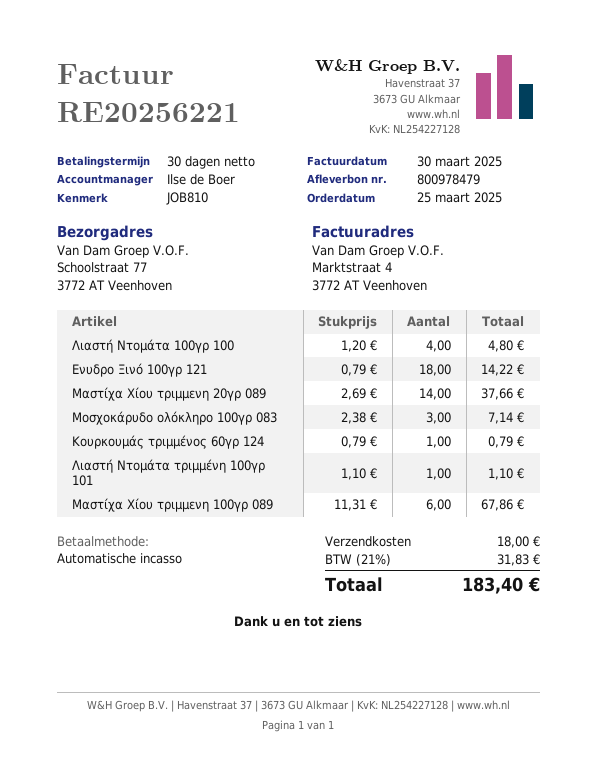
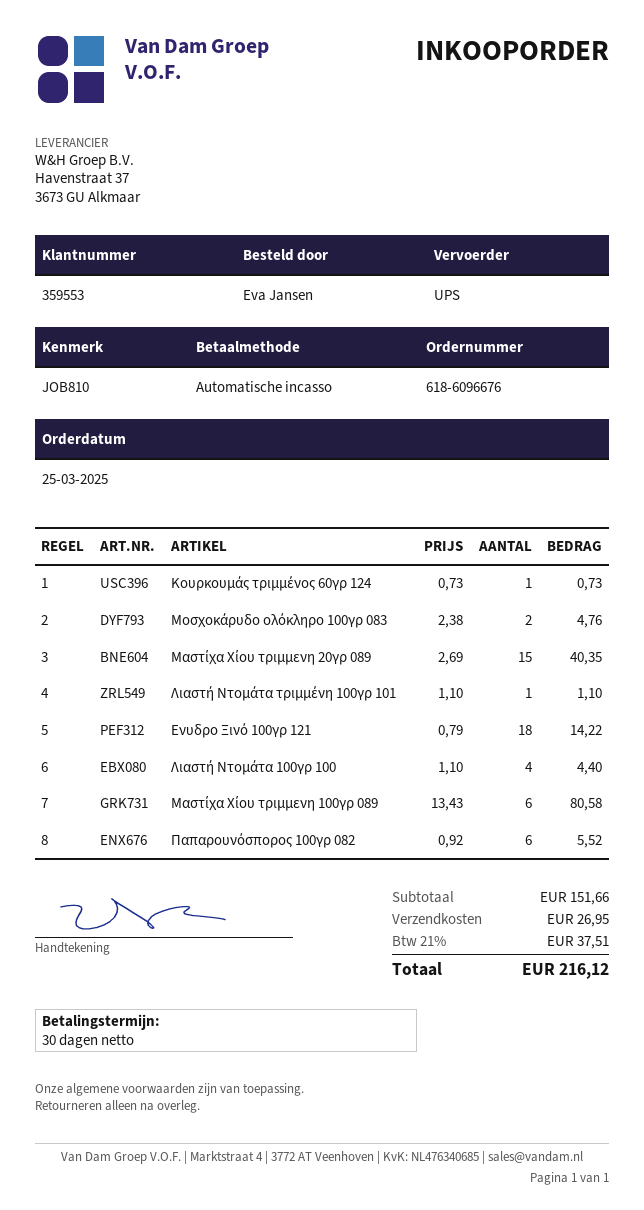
Λιαστή Ντομάτα 100γρ 100: 4 x 1.20 = 4.80 -> 4 x 1.10 = 4.40
Μαστίχα Χίου τριμμενη 20γρ 089: 14 x 2.69 = 37.66 -> 15 x 2.69 = 40.35
Μοσχοκάρυδο ολόκληρο 100γρ 083: 3 x 2.38 = 7.14 -> 2 x 2.38 = 4.76
Κουρκουμάς τριμμένος 60γρ 124: 1 x 0.79 = 0.79 -> 1 x 0.73 = 0.73
Μαστίχα Χίου τριμμενη 100γρ 089: 6 x 11.31 = 67.86 -> 6 x 13.43 = 80.58
Παπαρουνόσπορος 100γρ 082: none -> 6 x 0.92 = 5.52
shipping: 18.00 -> 26.95
tax: 21% = 31.83 -> 21% = 37.51
total: 183.40 -> 216.12

